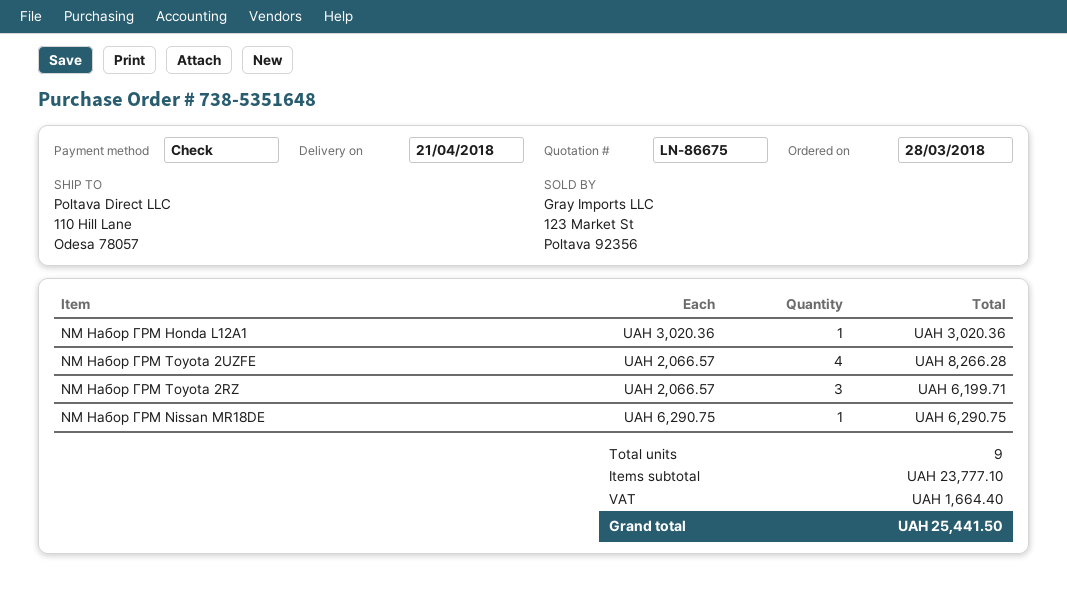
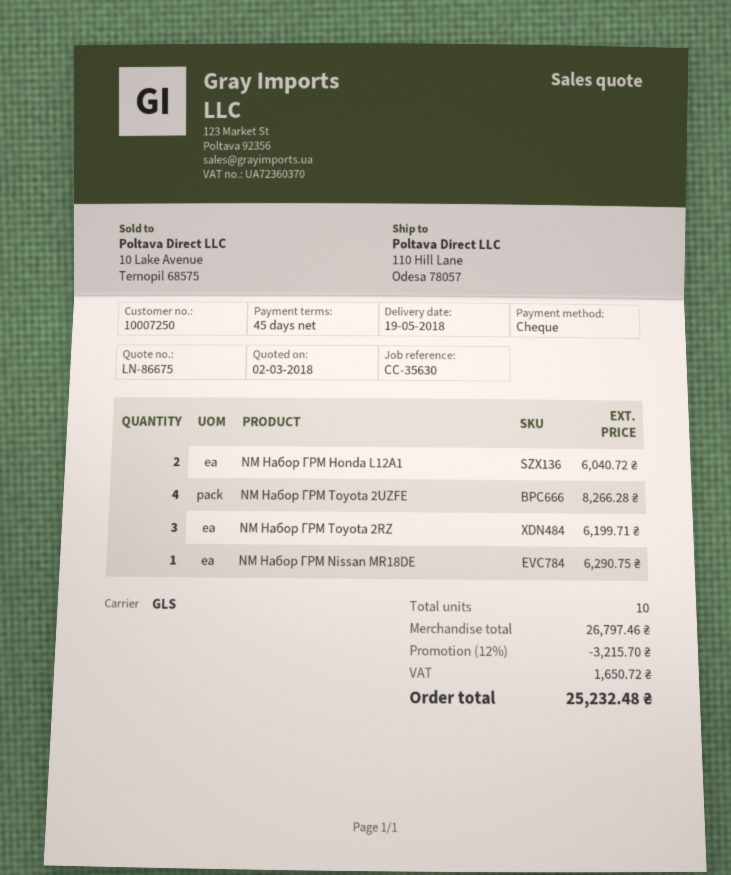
delivery date: 2018-04-21 -> 2018-05-19
NM Набор ГРМ Honda L12A1: 1 for 3020.36 -> 2 for 6040.72
total quantity: 9 -> 10
subtotal: 23777.10 -> 26797.46
discount: none -> 12% = 3215.70
tax: 1664.40 -> 1650.72
total: 25441.50 -> 25232.48

